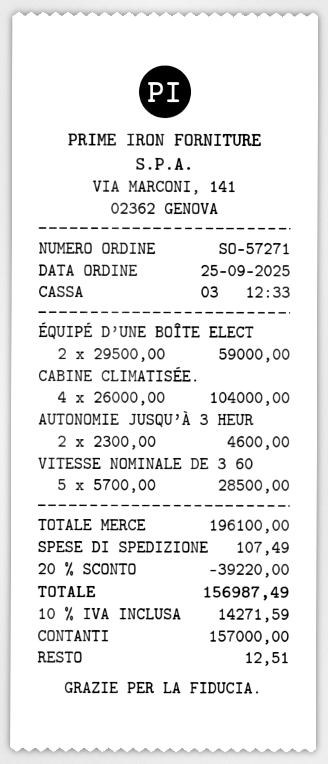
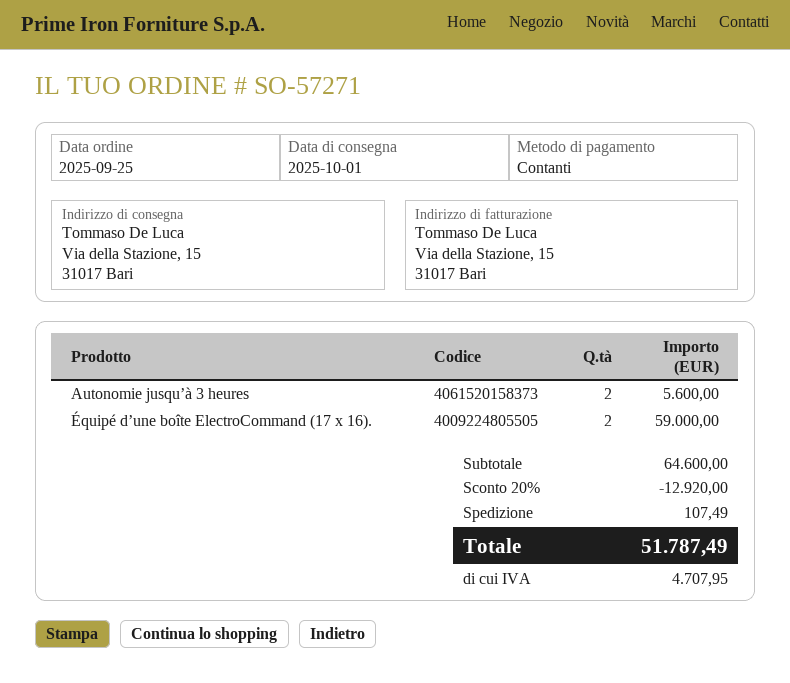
CABINE CLIMATISÉE.: 4 for 104000.00 -> none
AUTONOMIE JUSQU’À 3 HEUR: 2 for 4600.00 -> 2 for 5600.00
VITESSE NOMINALE DE 3 60: 5 for 28500.00 -> none
subtotal: 196100.00 -> 64600.00
discount: 20% = 39220.00 -> 20% = 12920.00
tax: 14271.59 -> 4707.95
total: 156987.49 -> 51787.49

